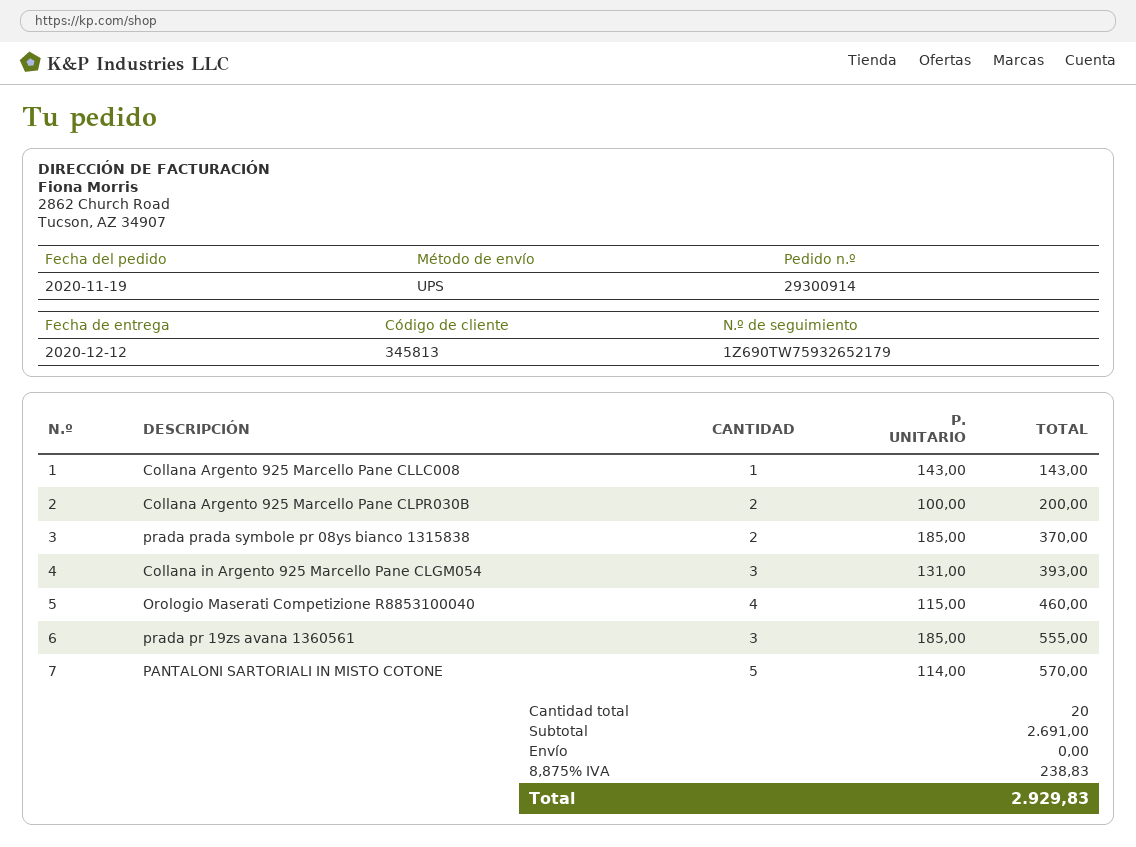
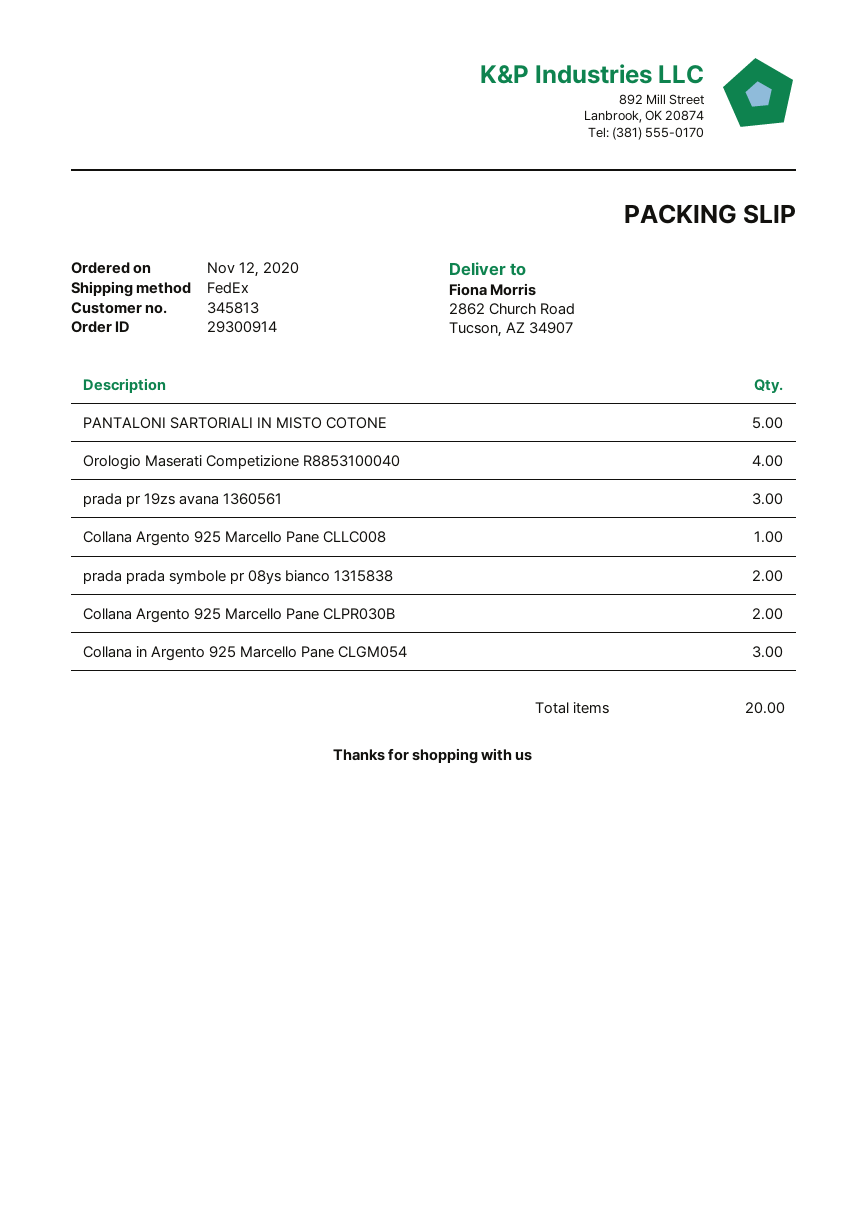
order date: 2020-11-19 -> 2020-11-12
shipping method: UPS -> FedEx

